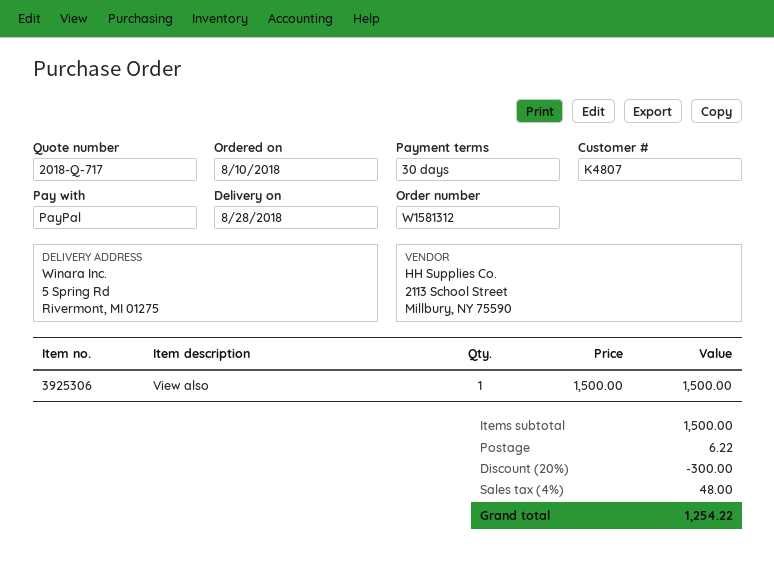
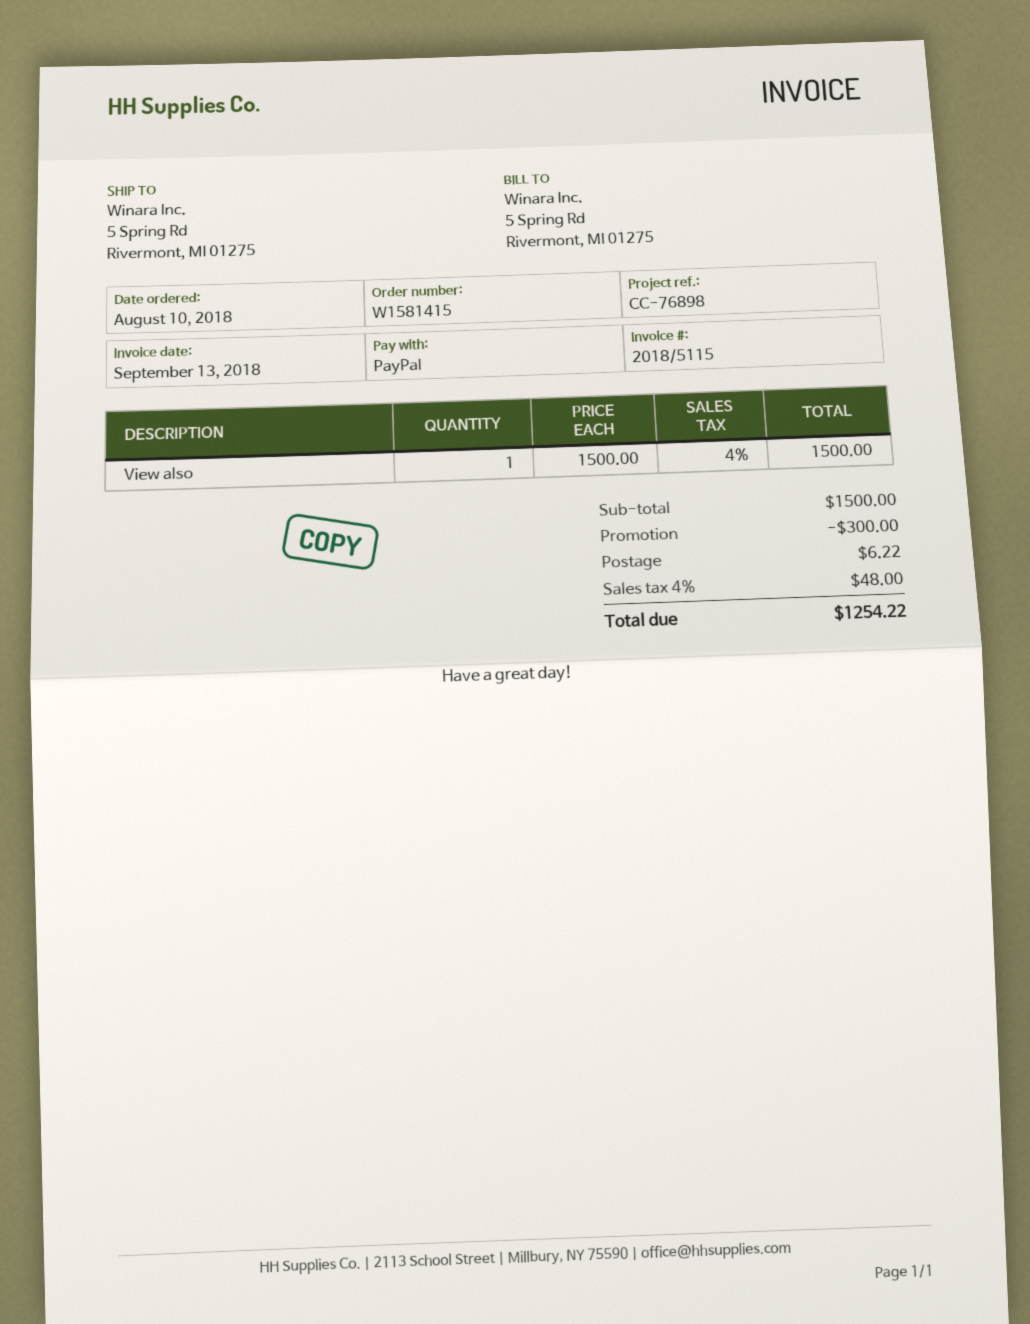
order number: W1581312 -> W1581415

